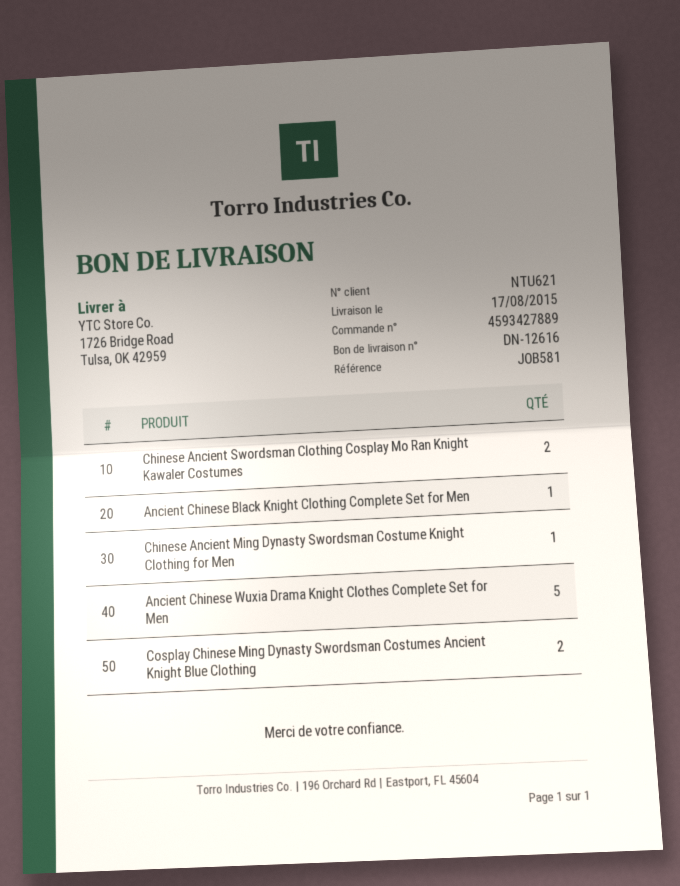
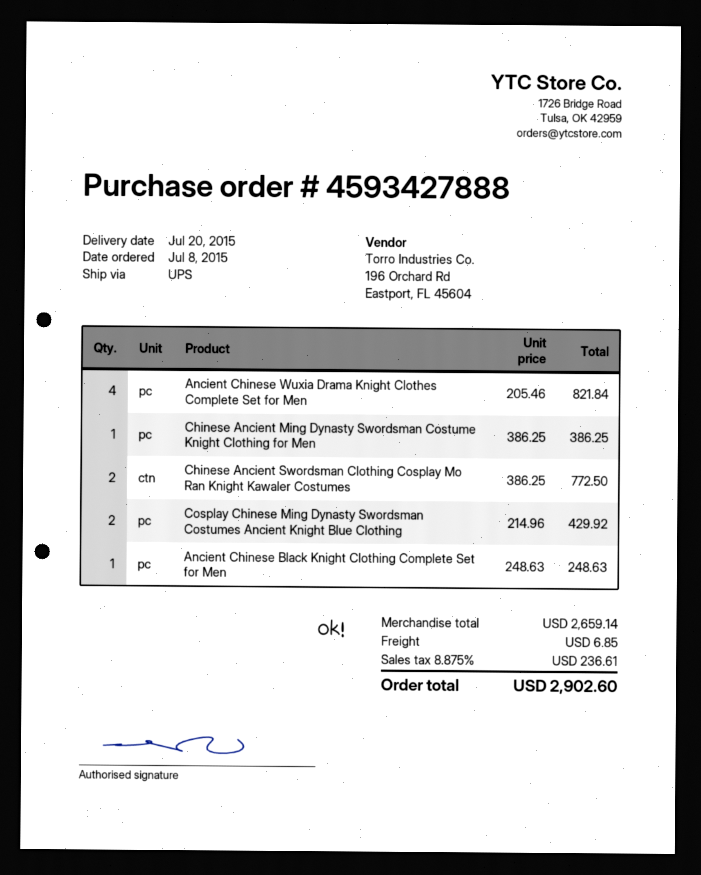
order number: 4593427889 -> 4593427888
delivery date: 2015-08-17 -> 2015-07-20
Ancient Chinese Wuxia Drama Knight Clothes Complete Set for Men: 5 -> 4

